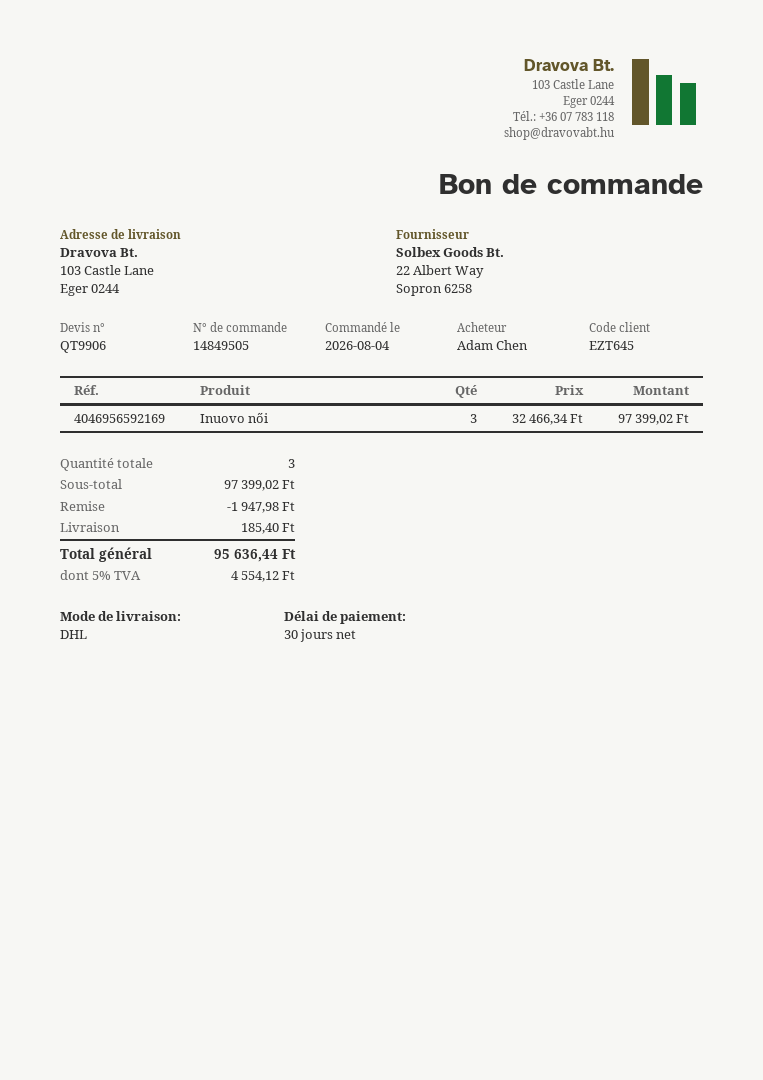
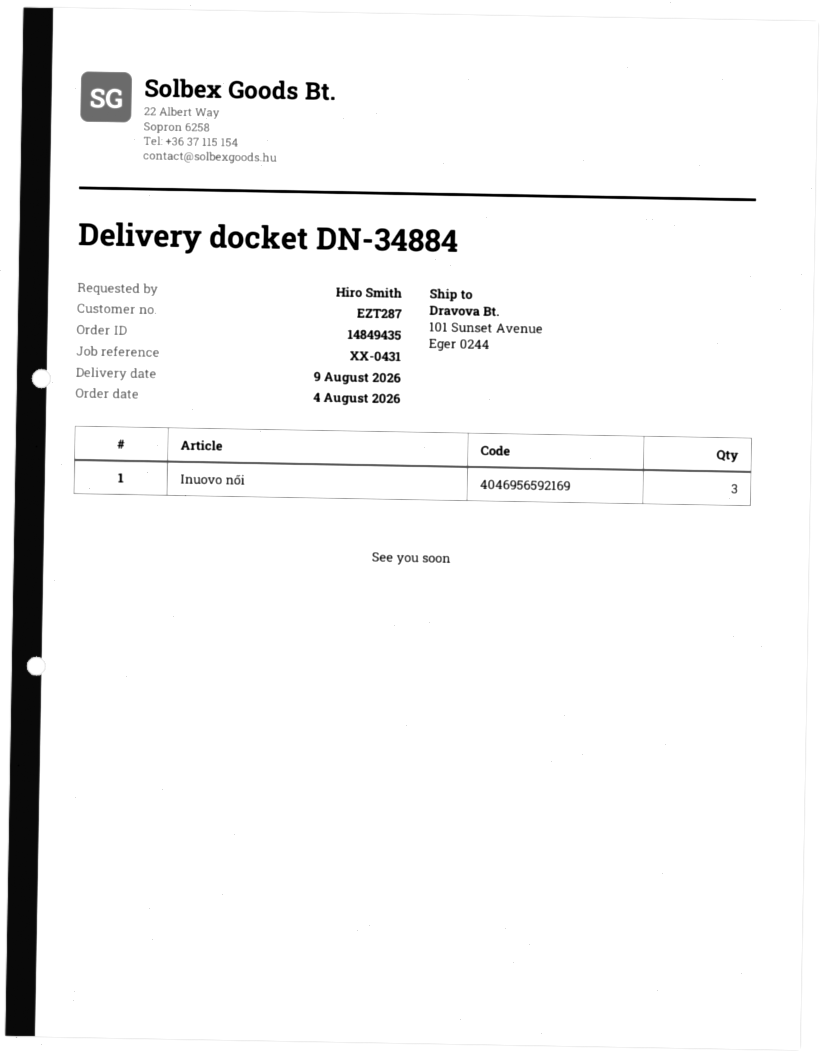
order number: 14849505 -> 14849435
customer number: EZT645 -> EZT287
ordered by: Adam Chen -> Hiro Smith
ship to: 103 Castle Lane, Eger 0244 -> 101 Sunset Avenue, Eger 0244

